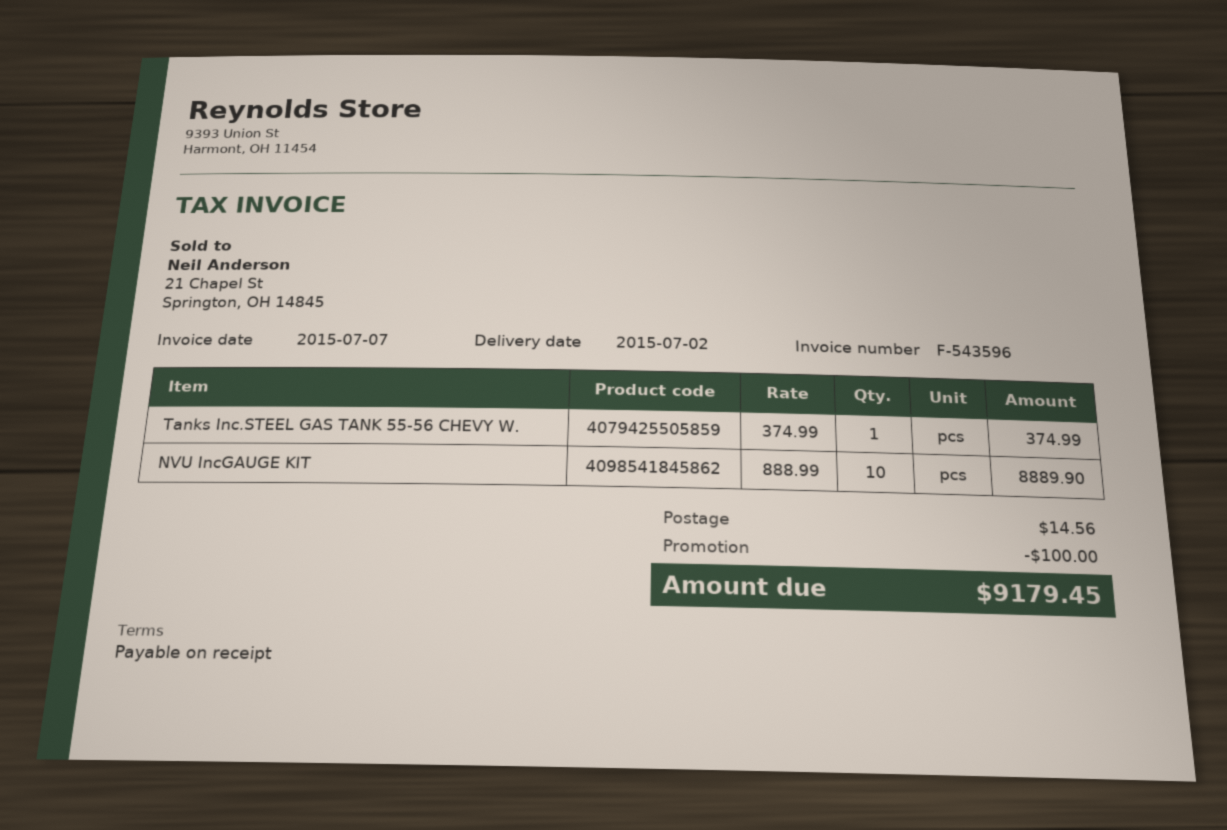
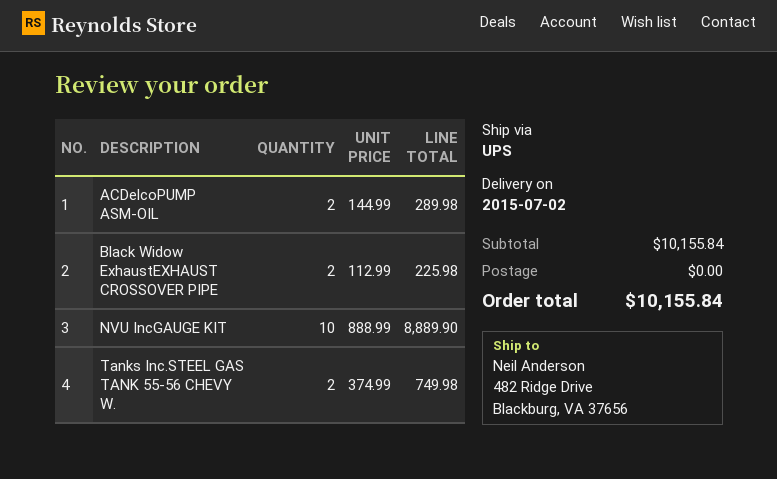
Tanks Inc.STEEL GAS TANK 55-56 CHEVY W.: 1 x 374.99 = 374.99 -> 2 x 374.99 = 749.98
ACDelcoPUMP ASM-OIL: none -> 2 x 144.99 = 289.98
Black Widow ExhaustEXHAUST CROSSOVER PIPE: none -> 2 x 112.99 = 225.98
discount: 100.00 -> none
shipping: 14.56 -> 0.00
total: 9179.45 -> 10155.84

